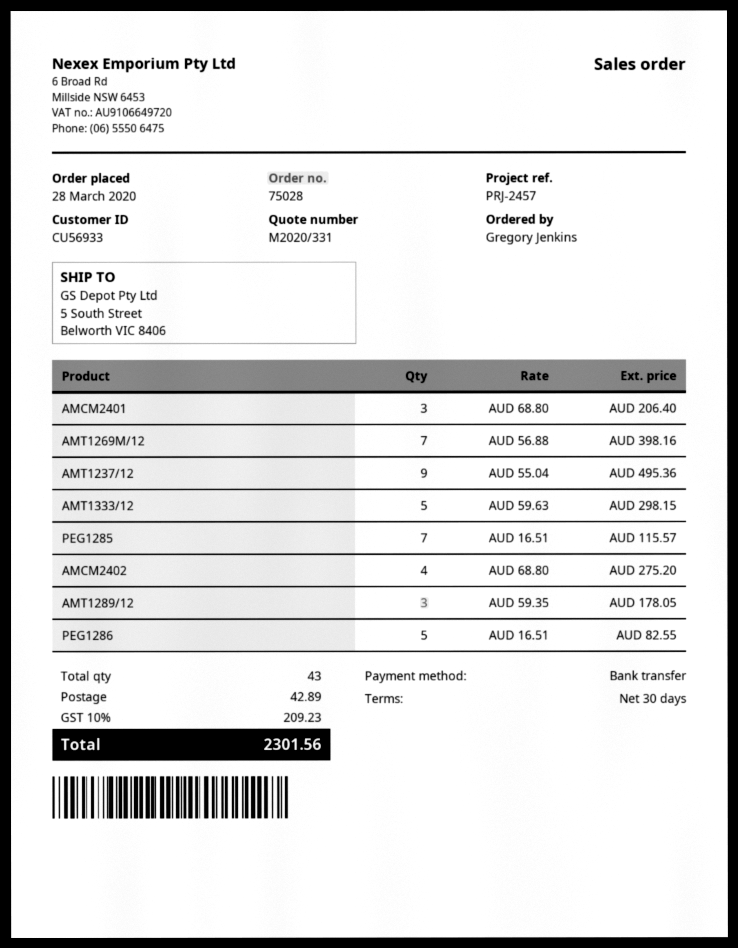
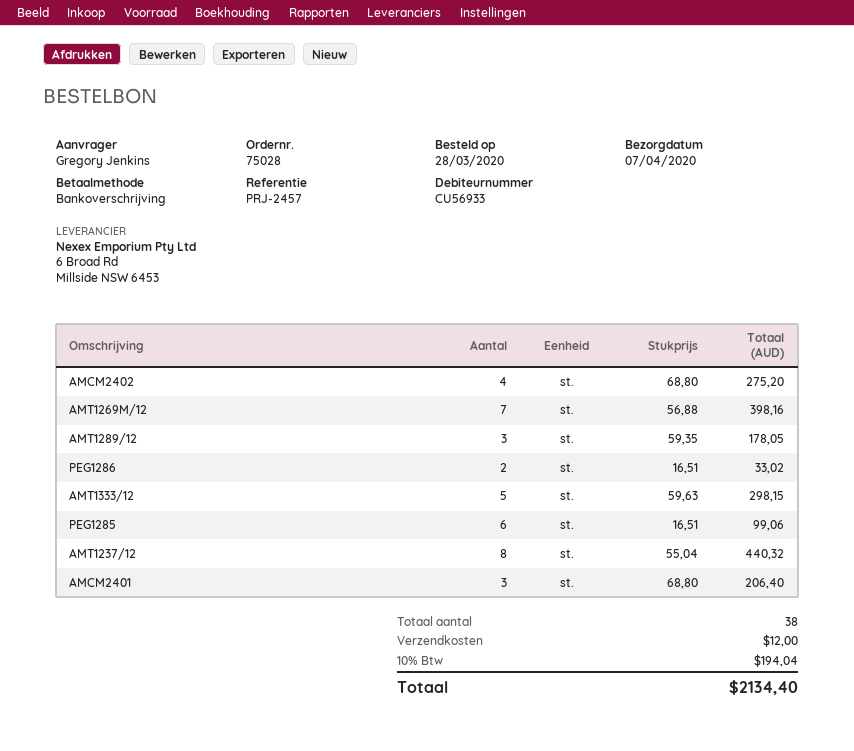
AMT1237/12: 9 x 55.04 = 495.36 -> 8 x 55.04 = 440.32
PEG1285: 7 x 16.51 = 115.57 -> 6 x 16.51 = 99.06
PEG1286: 5 x 16.51 = 82.55 -> 2 x 16.51 = 33.02
total quantity: 43 -> 38
shipping: 42.89 -> 12.00
tax: 10% = 209.23 -> 10% = 194.04
total: 2301.56 -> 2134.40

